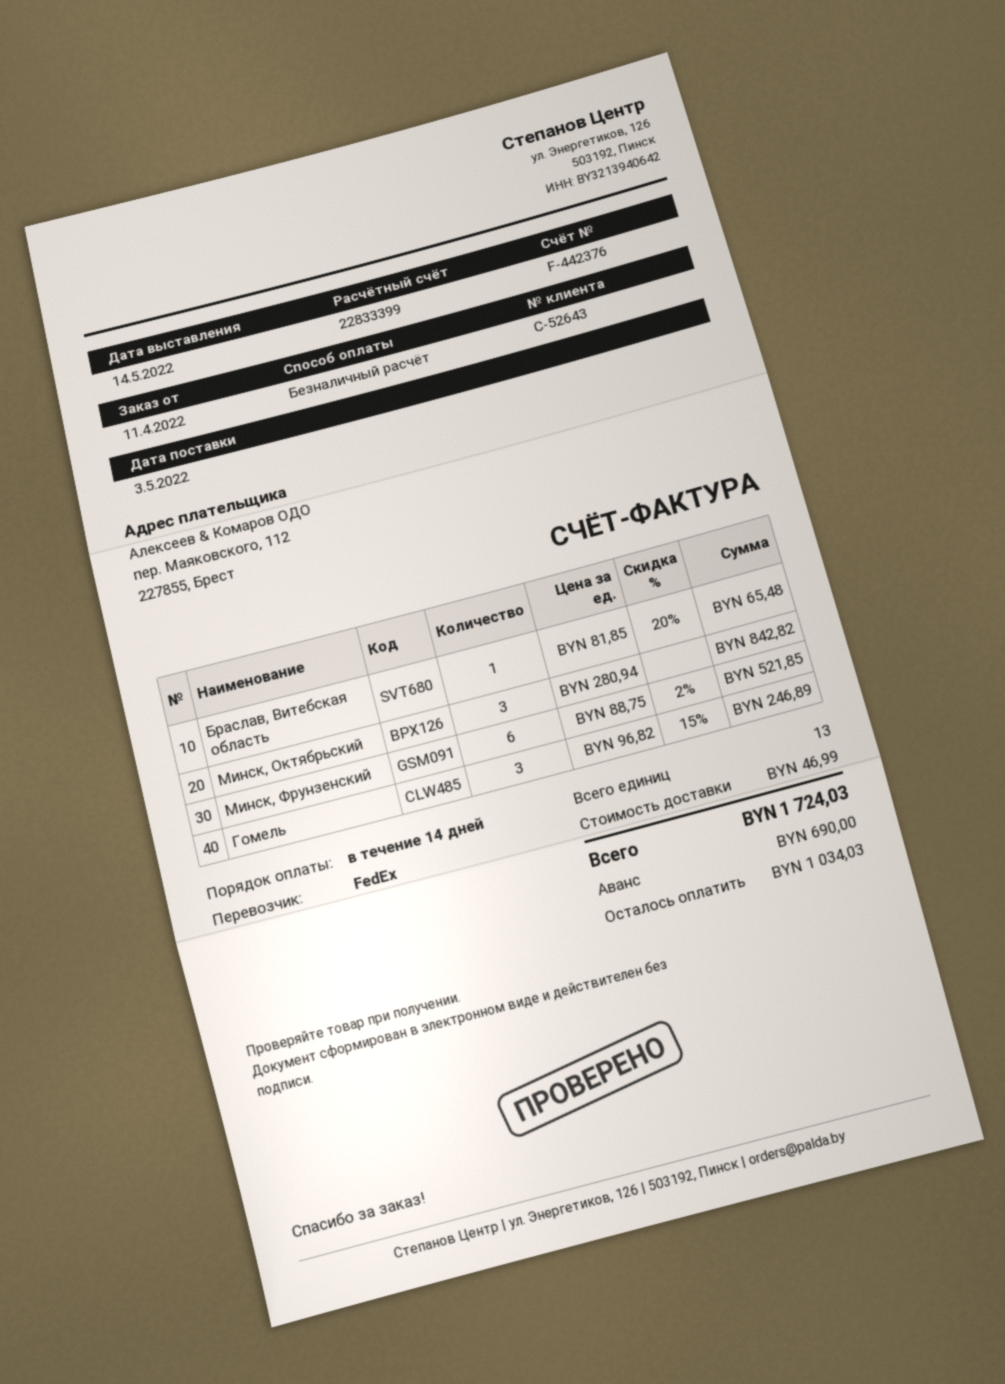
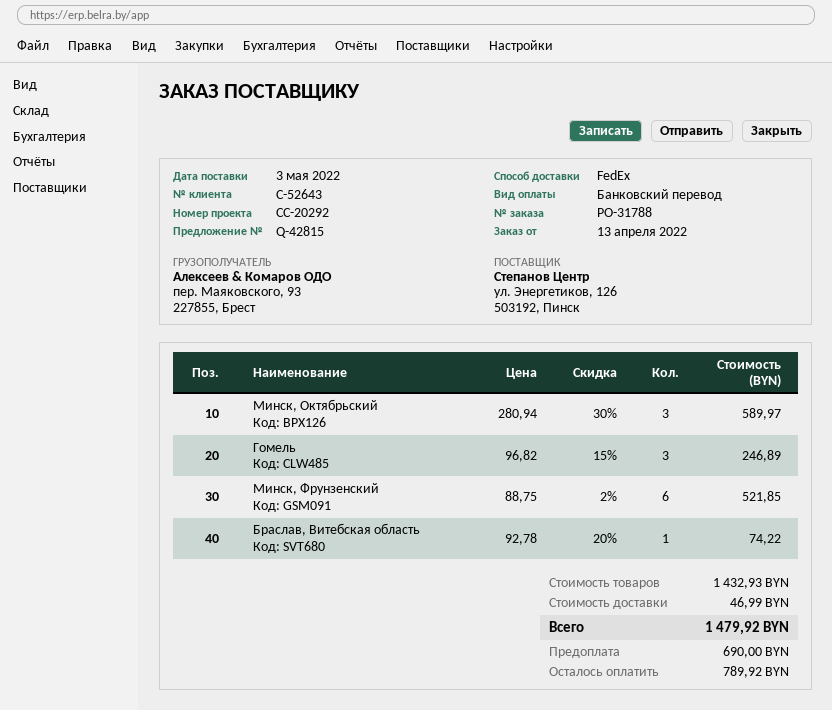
order date: 2022-04-11 -> 2022-04-13
Браслав, Витебская область: 1 x 81.85 - 20% = 65.48 -> 1 x 92.78 - 20% = 74.22
Минск, Октябрьский: 3 x 280.94 = 842.82 -> 3 x 280.94 - 30% = 589.97
total: 1724.03 -> 1479.92
balance: 1034.03 -> 789.92

